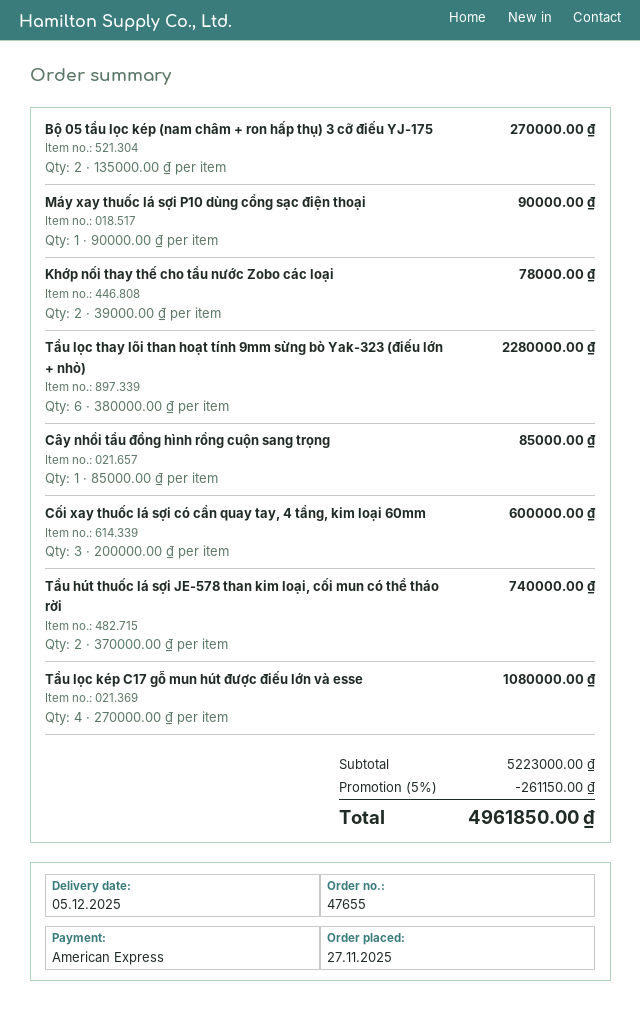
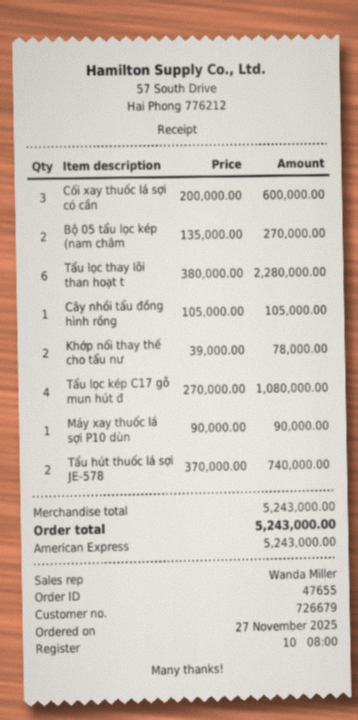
Cây nhồi tẩu đồng hình rồng cuộn sang trọng: 1 x 85000.00 = 85000.00 -> 1 x 105000.00 = 105000.00
subtotal: 5223000.00 -> 5243000.00
discount: 5% = 261150.00 -> none
total: 4961850.00 -> 5243000.00

